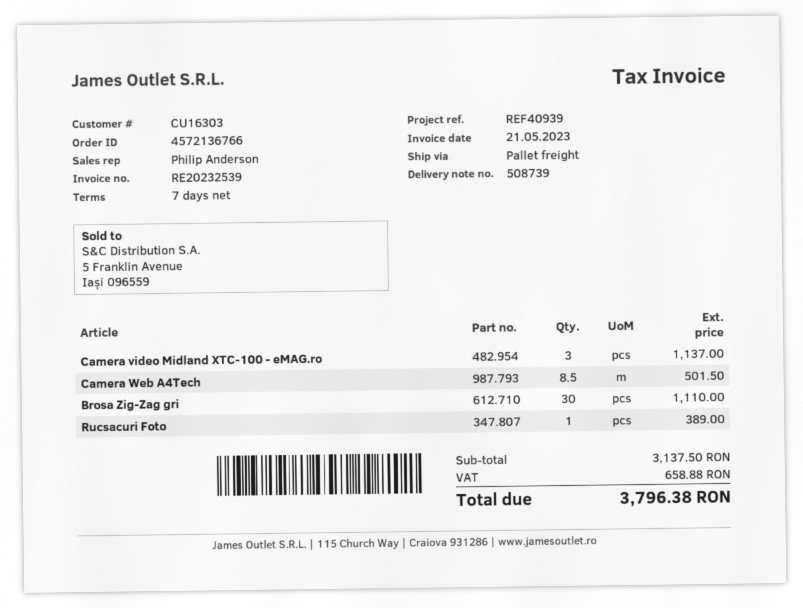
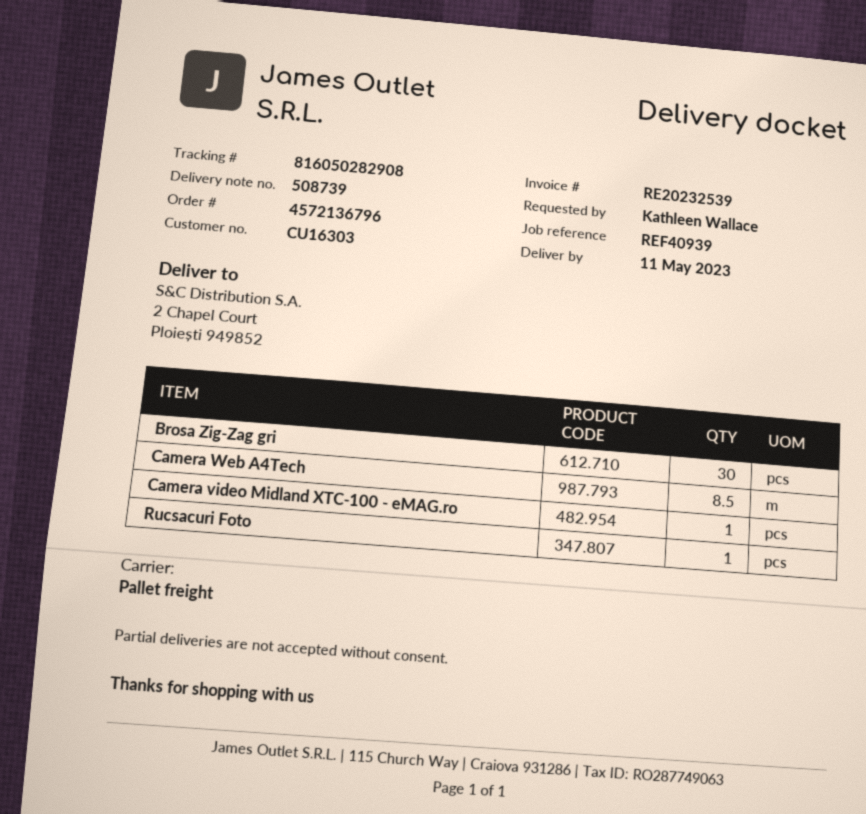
order number: 4572136766 -> 4572136796
Camera video Midland XTC-100 - eMAG.ro: 3 -> 1

